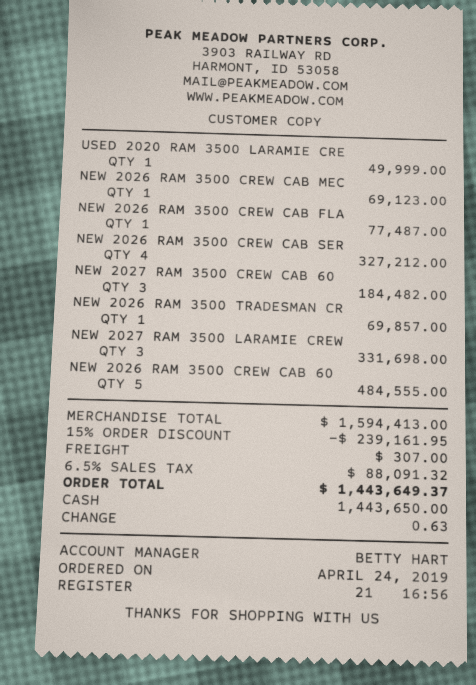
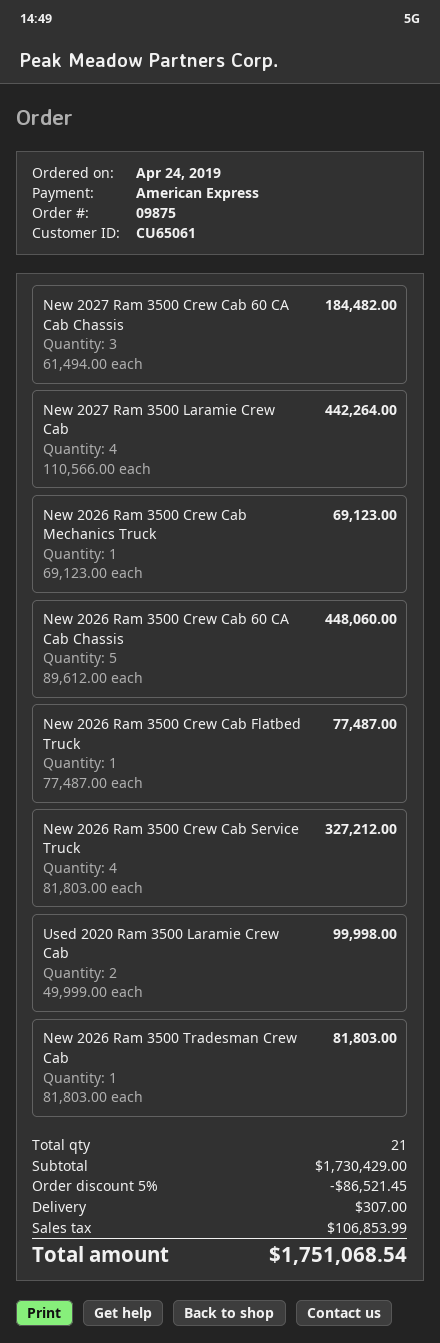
payment method: cash -> American Express
USED 2020 RAM 3500 LARAMIE CRE: 1 for 49999.00 -> 2 for 99998.00
NEW 2026 RAM 3500 TRADESMAN CR: 1 for 69857.00 -> 1 for 81803.00
NEW 2027 RAM 3500 LARAMIE CREW: 3 for 331698.00 -> 4 for 442264.00
NEW 2026 RAM 3500 CREW CAB 60: 5 for 484555.00 -> 5 for 448060.00
subtotal: 1594413.00 -> 1730429.00
discount: 15% = 239161.95 -> 5% = 86521.45
tax: 88091.32 -> 106853.99
total: 1443649.37 -> 1751068.54

